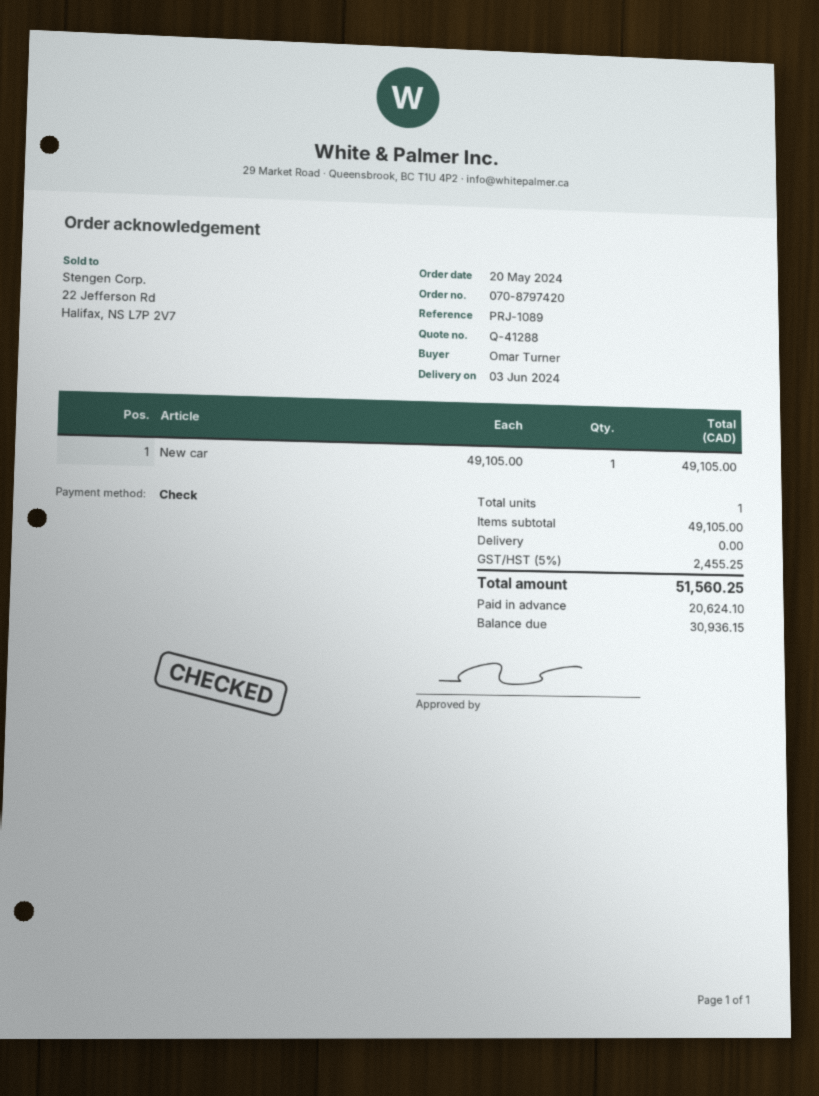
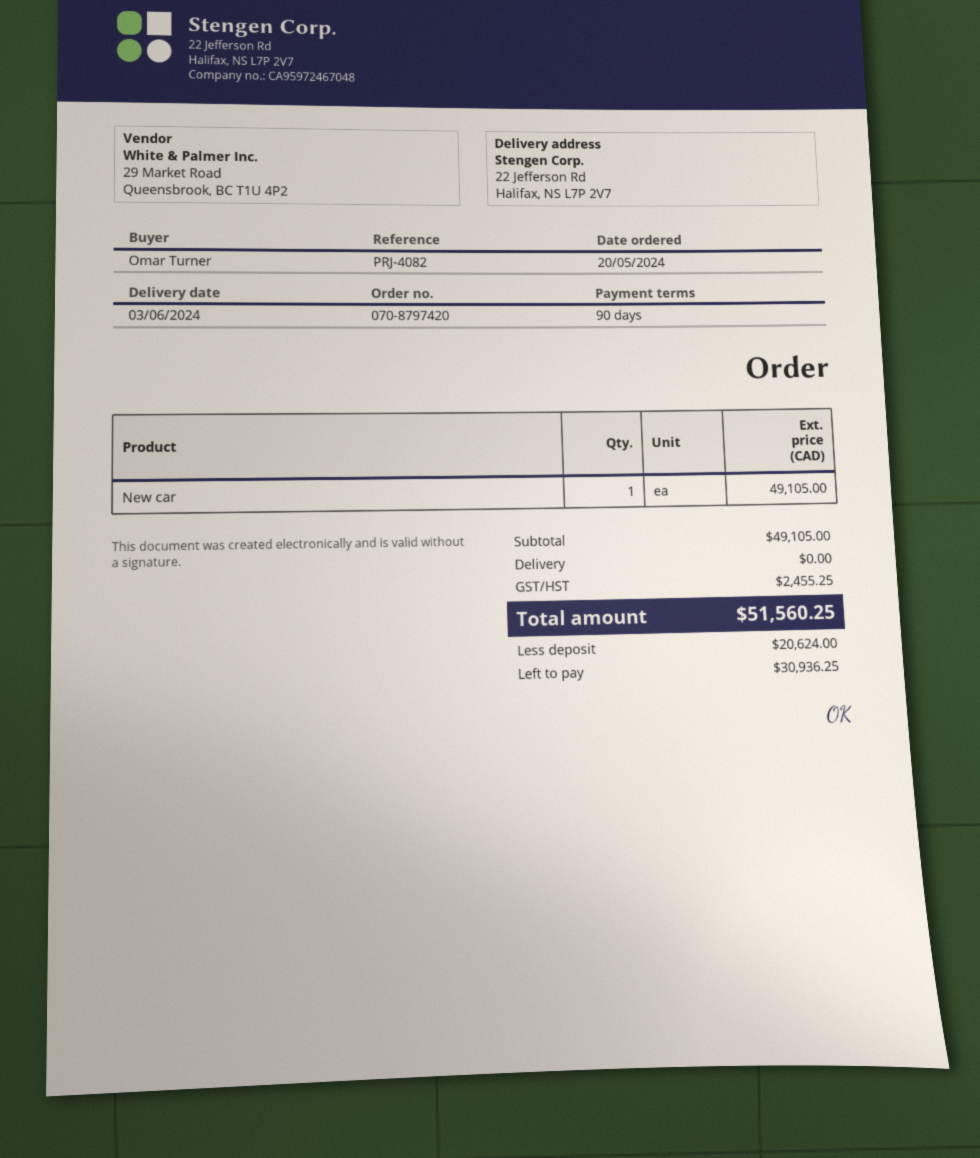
reference: PRJ-1089 -> PRJ-4082
deposit: 20624.10 -> 20624.00
balance: 30936.15 -> 30936.25

